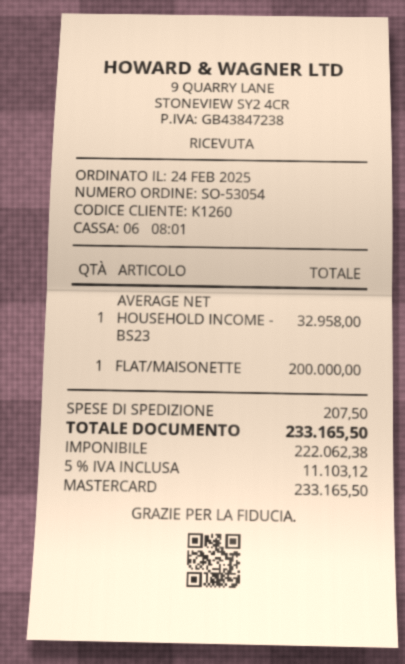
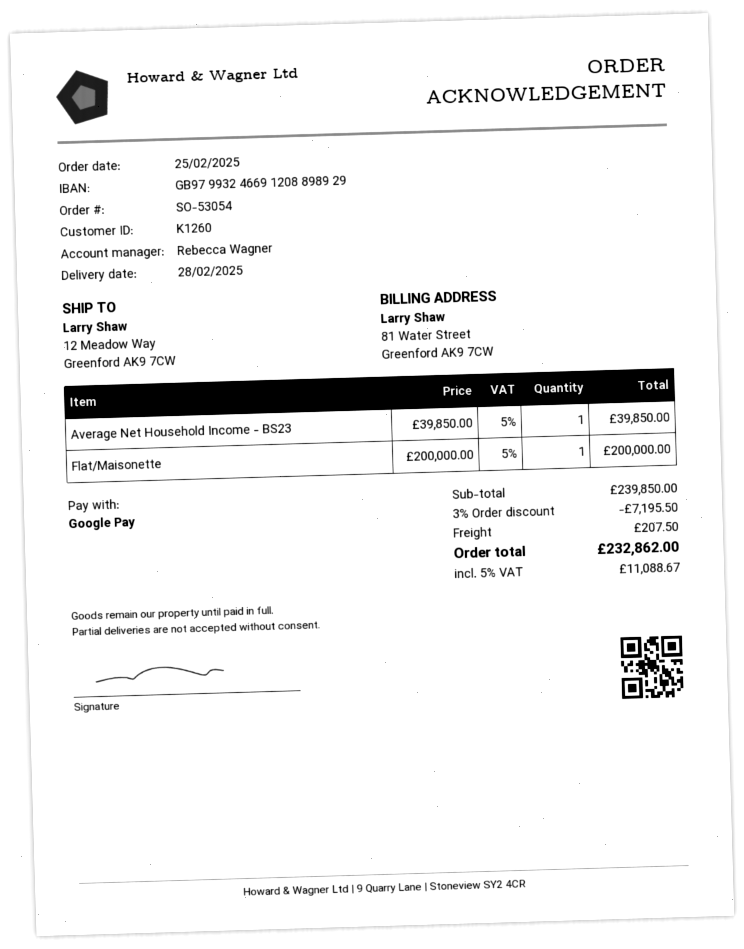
order date: 2025-02-24 -> 2025-02-25
payment method: Mastercard -> Google Pay
AVERAGE NET HOUSEHOLD INCOME - BS23: 1 for 32958.00 -> 1 for 39850.00
discount: none -> 3% = 7195.50
tax: 5% = 11103.12 -> 5% = 11088.67
total: 233165.50 -> 232862.00

